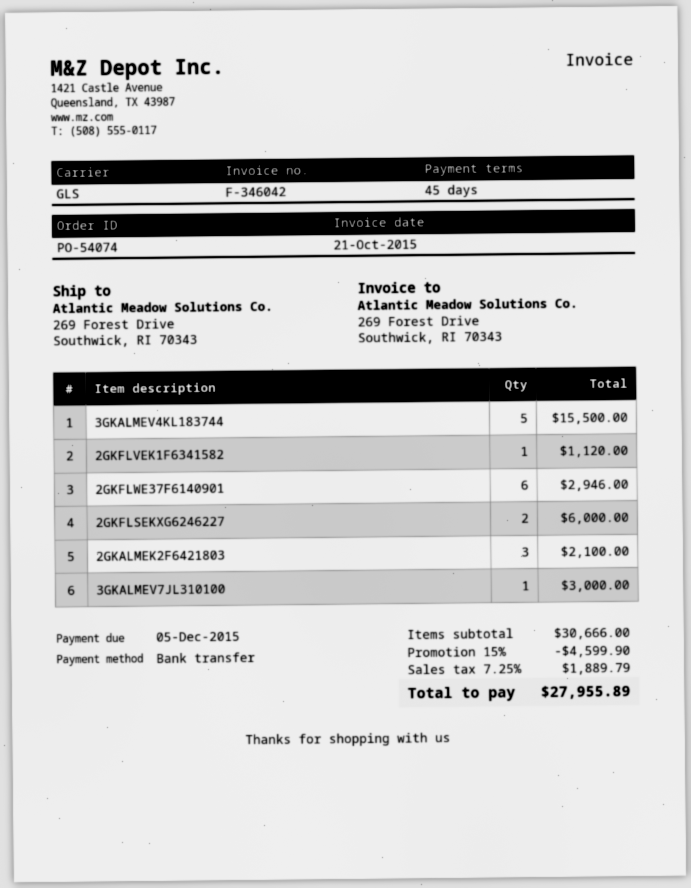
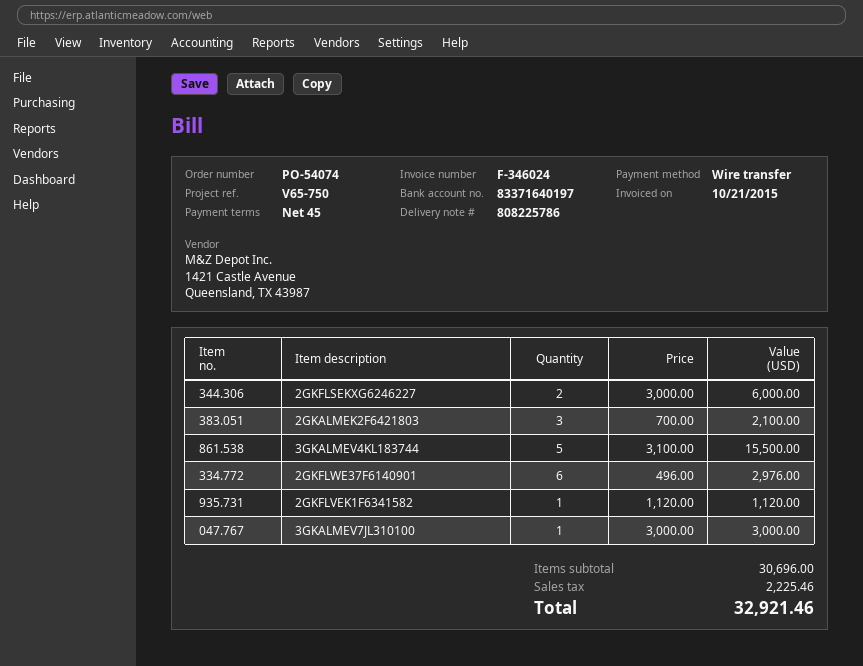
invoice number: F-346042 -> F-346024
2GKFLWE37F6140901: 6 for 2946.00 -> 6 for 2976.00
subtotal: 30666.00 -> 30696.00
discount: 15% = 4599.90 -> none
tax: 1889.79 -> 2225.46
total: 27955.89 -> 32921.46

